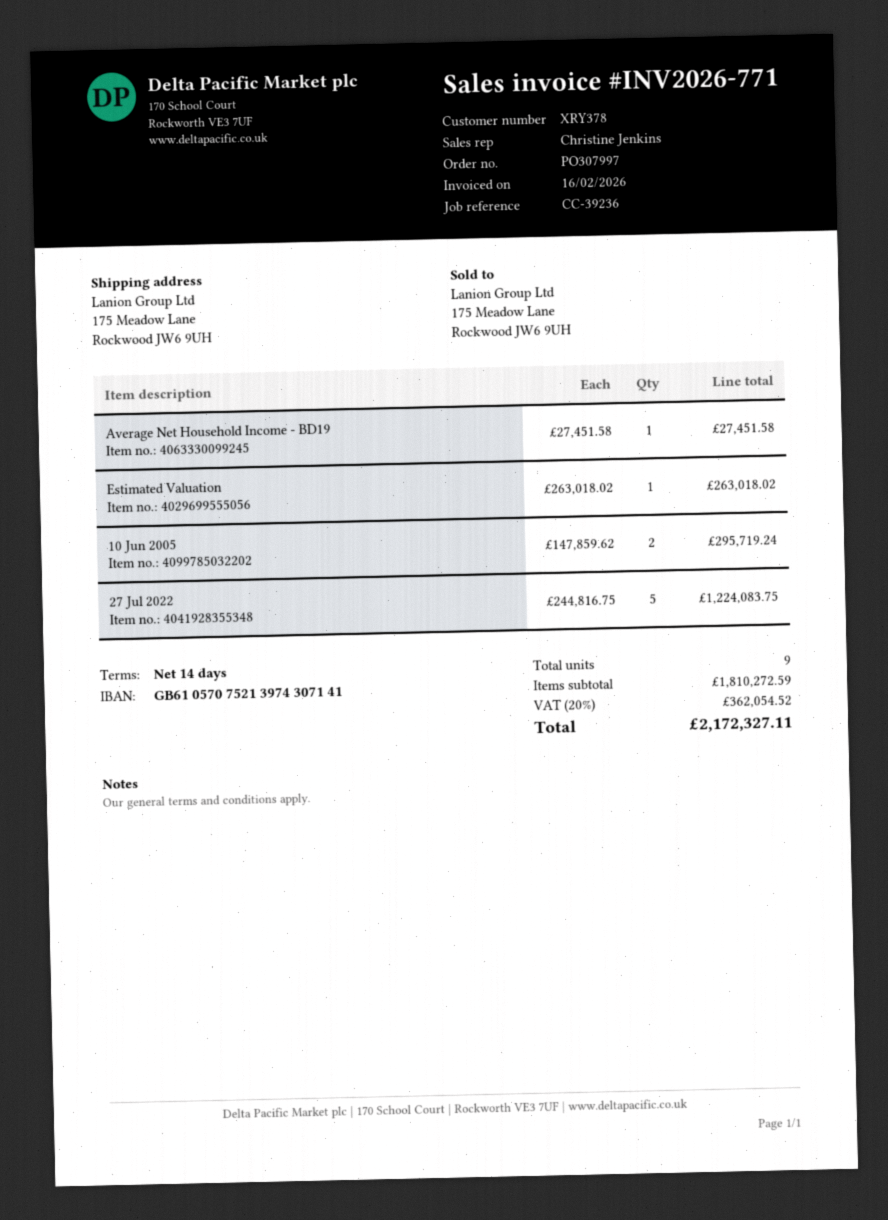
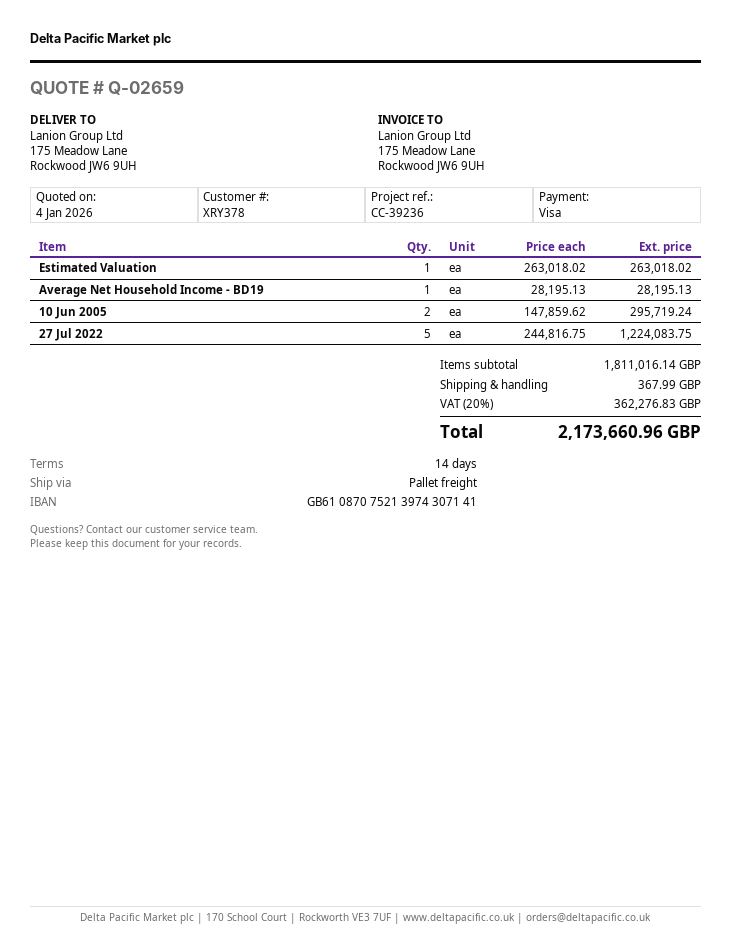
bank account: GB61057075213974307141 -> GB61087075213974307141
Average Net Household Income - BD19: 1 x 27451.58 = 27451.58 -> 1 x 28195.13 = 28195.13
subtotal: 1810272.59 -> 1811016.14
shipping: none -> 367.99
tax: 20% = 362054.52 -> 20% = 362276.83
total: 2172327.11 -> 2173660.96

